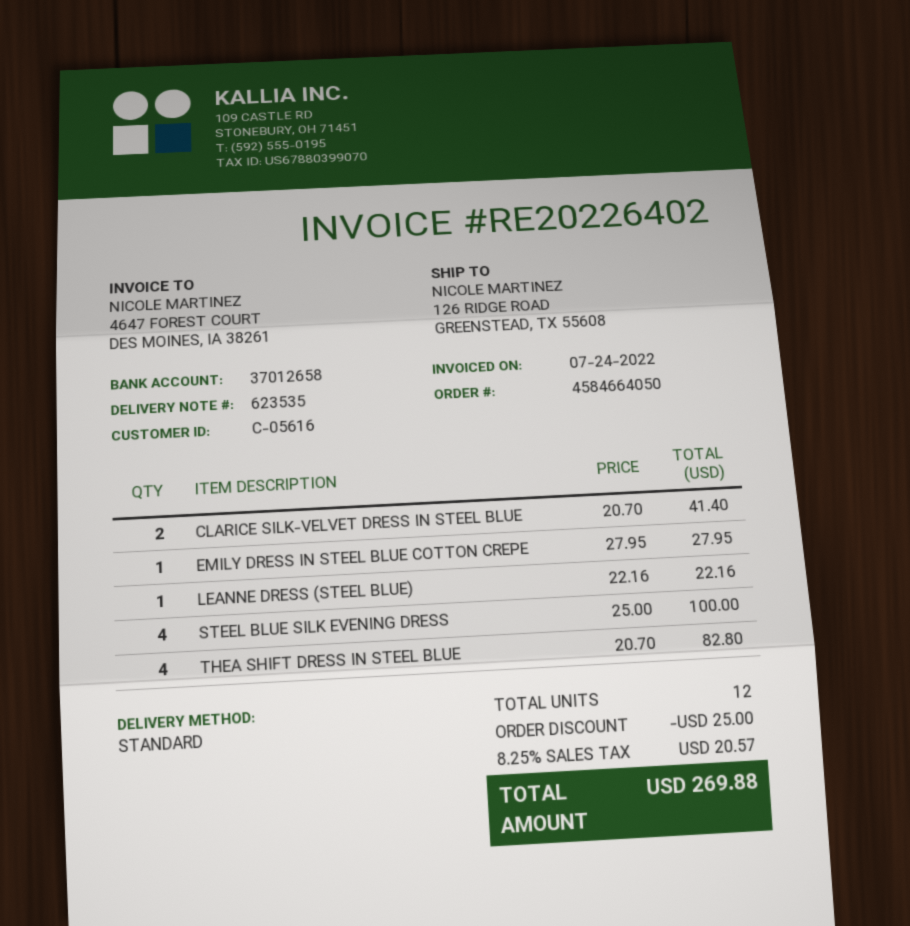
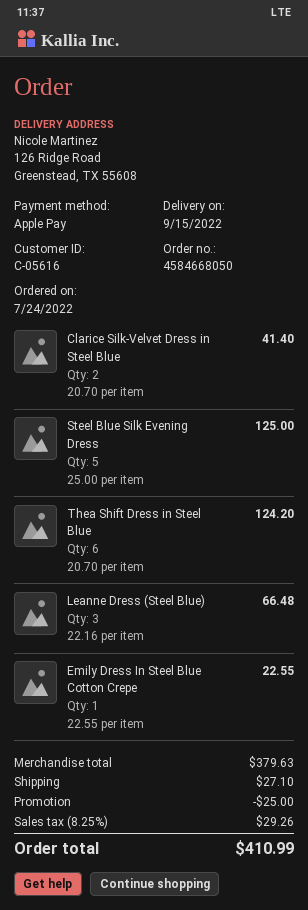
order number: 4584664050 -> 4584668050
EMILY DRESS IN STEEL BLUE COTTON CREPE: 1 x 27.95 = 27.95 -> 1 x 22.55 = 22.55
LEANNE DRESS (STEEL BLUE): 1 x 22.16 = 22.16 -> 3 x 22.16 = 66.48
STEEL BLUE SILK EVENING DRESS: 4 x 25.00 = 100.00 -> 5 x 25.00 = 125.00
THEA SHIFT DRESS IN STEEL BLUE: 4 x 20.70 = 82.80 -> 6 x 20.70 = 124.20
shipping: none -> 27.10
tax: 8.25% = 20.57 -> 8.25% = 29.26
total: 269.88 -> 410.99

